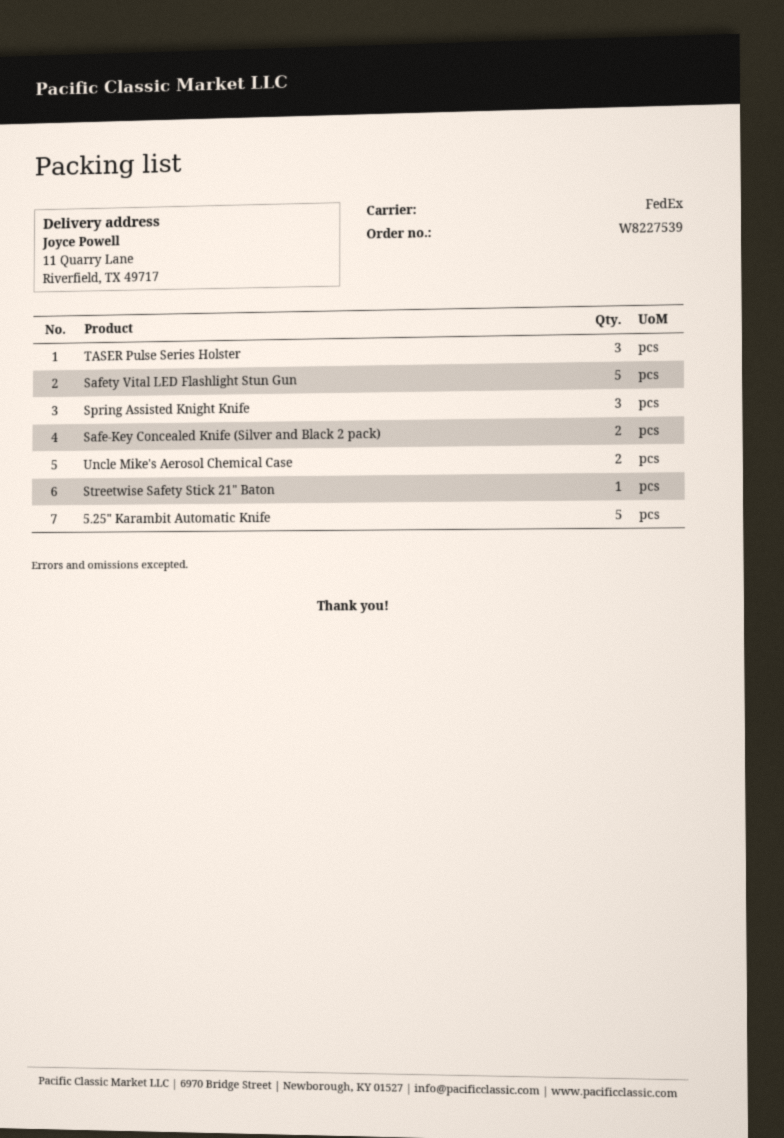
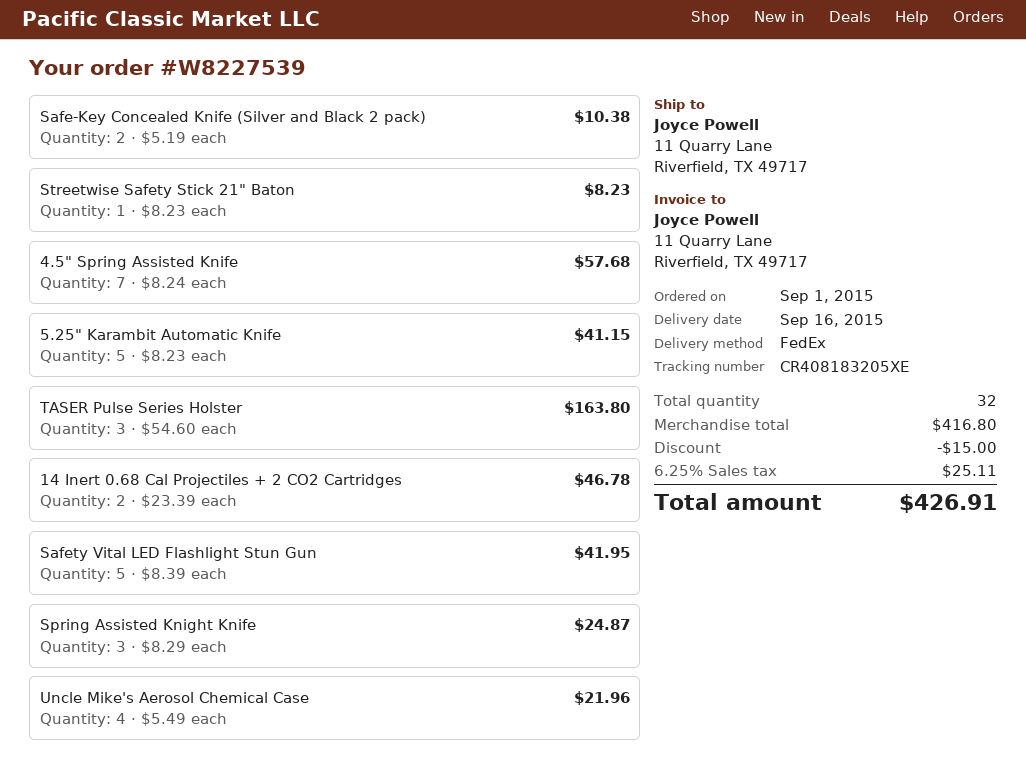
Uncle Mike's Aerosol Chemical Case: 2 -> 4
4.5" Spring Assisted Knife: none -> 7
14 Inert 0.68 Cal Projectiles + 2 CO2 Cartridges: none -> 2

